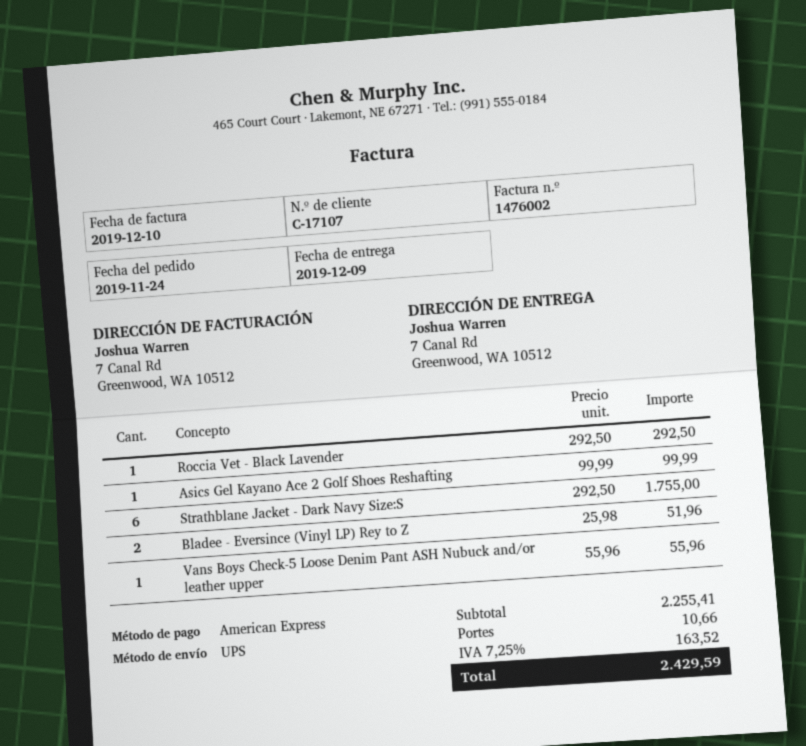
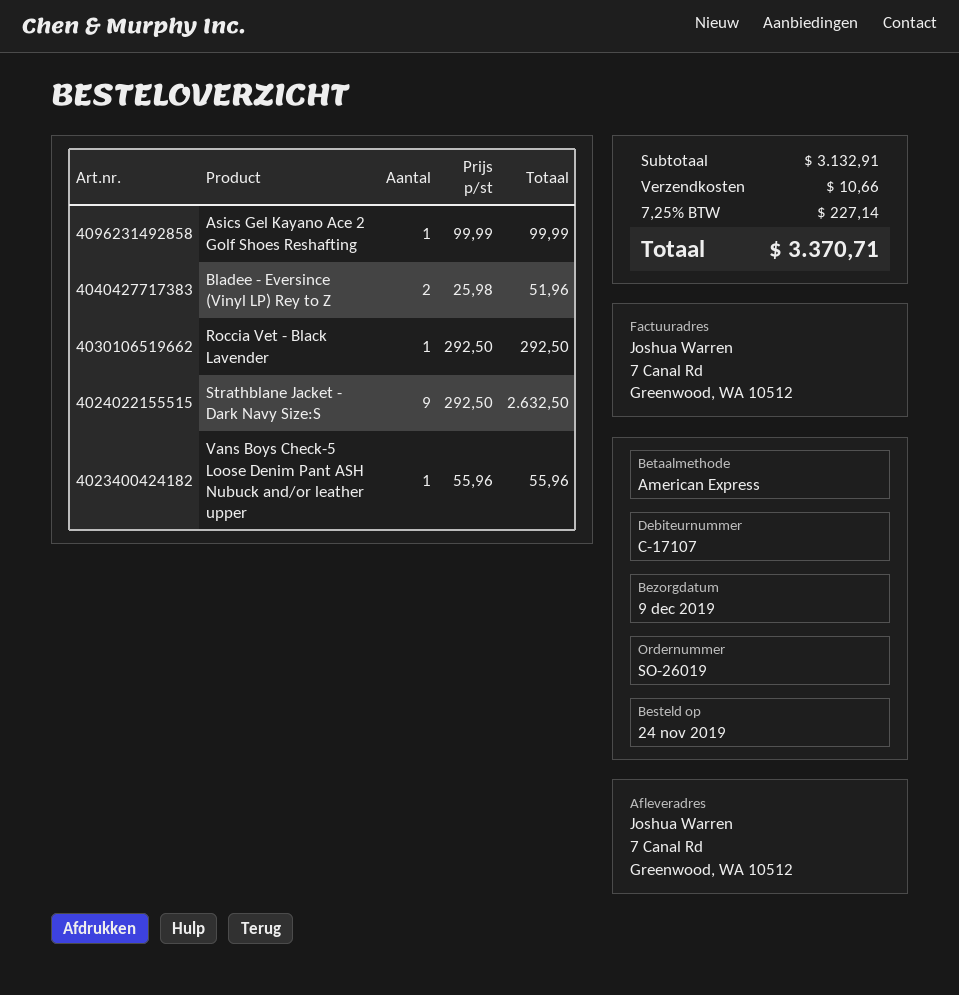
Strathblane Jacket - Dark Navy Size:S: 6 x 292.50 = 1755.00 -> 9 x 292.50 = 2632.50
subtotal: 2255.41 -> 3132.91
tax: 7.25% = 163.52 -> 7.25% = 227.14
total: 2429.59 -> 3370.71

